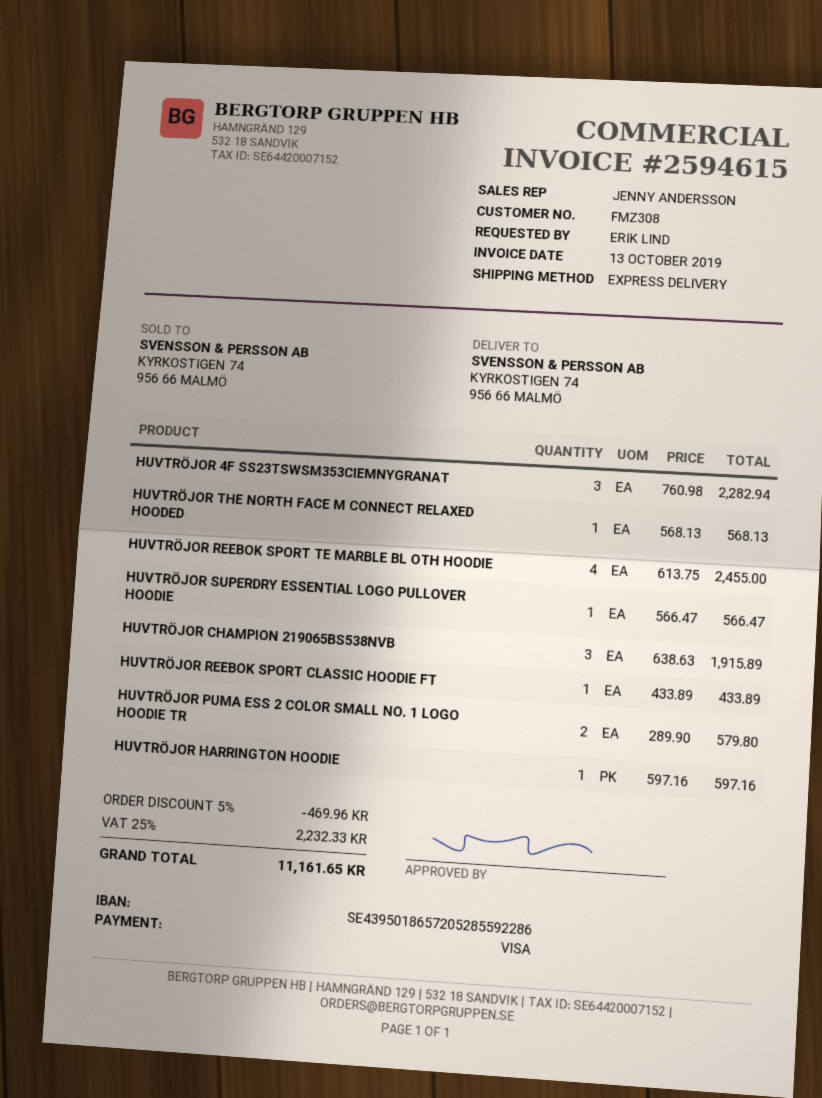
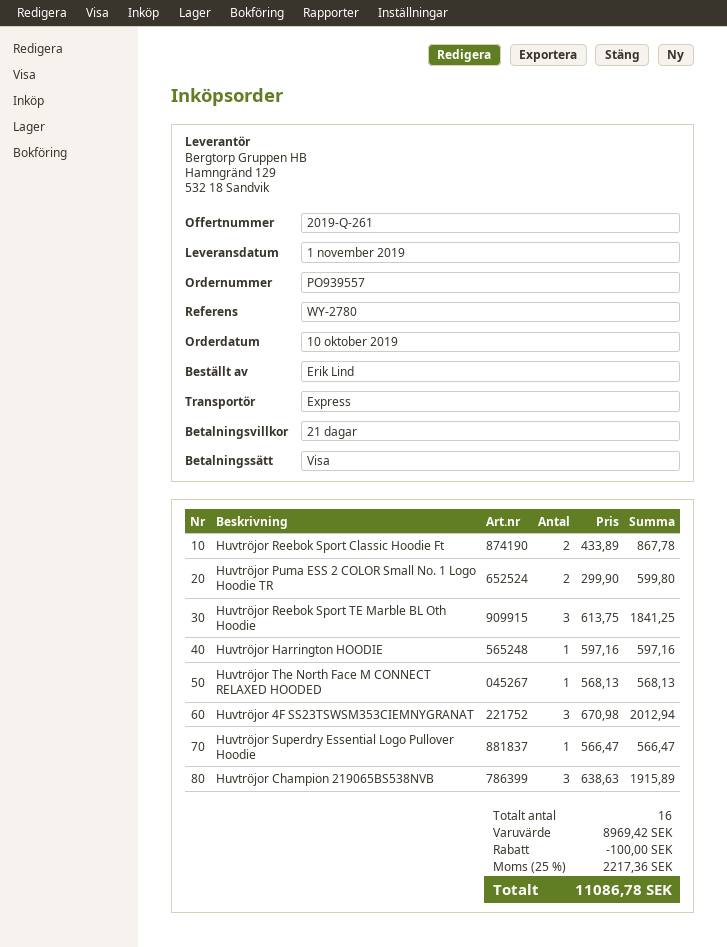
HUVTRÖJOR 4F SS23TSWSM353CIEMNYGRANAT: 3 x 760.98 = 2282.94 -> 3 x 670.98 = 2012.94
HUVTRÖJOR REEBOK SPORT TE MARBLE BL OTH HOODIE: 4 x 613.75 = 2455.00 -> 3 x 613.75 = 1841.25
HUVTRÖJOR REEBOK SPORT CLASSIC HOODIE FT: 1 x 433.89 = 433.89 -> 2 x 433.89 = 867.78
HUVTRÖJOR PUMA ESS 2 COLOR SMALL NO. 1 LOGO HOODIE TR: 2 x 289.90 = 579.80 -> 2 x 299.90 = 599.80
discount: 469.96 -> 100.00
tax: 25% = 2232.33 -> 25% = 2217.36
total: 11161.65 -> 11086.78

